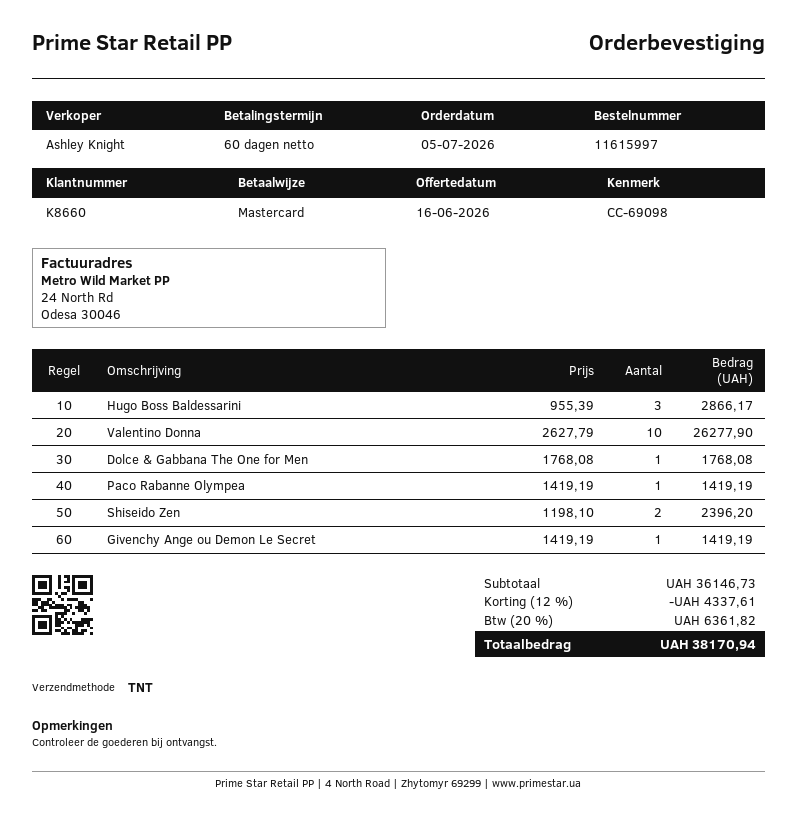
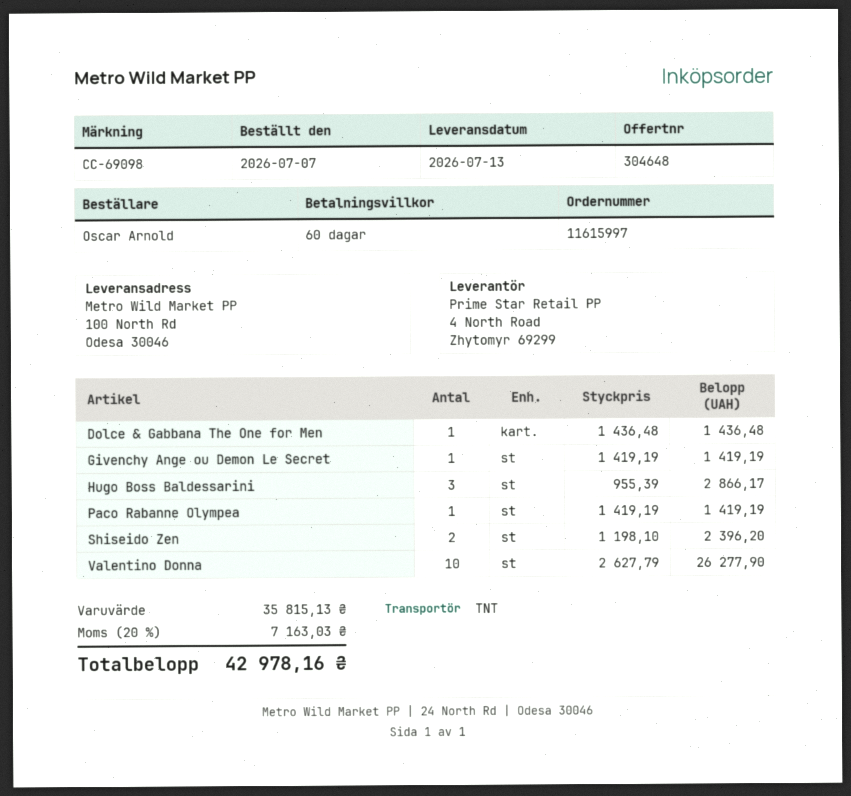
order date: 2026-07-05 -> 2026-07-07
Dolce & Gabbana The One for Men: 1 x 1768.08 = 1768.08 -> 1 x 1436.48 = 1436.48
subtotal: 36146.73 -> 35815.13
discount: 12% = 4337.61 -> none
tax: 20% = 6361.82 -> 20% = 7163.03
total: 38170.94 -> 42978.16

